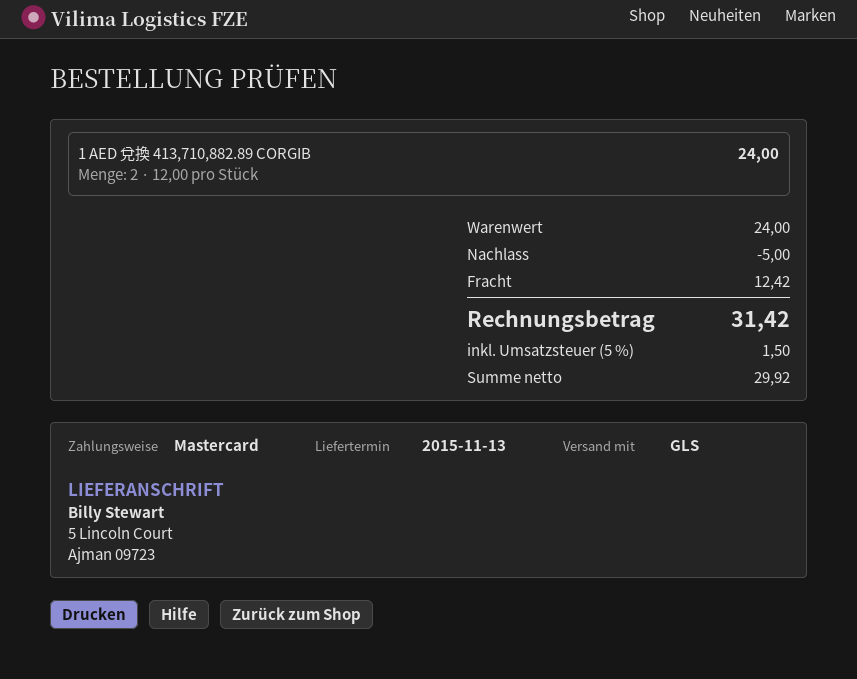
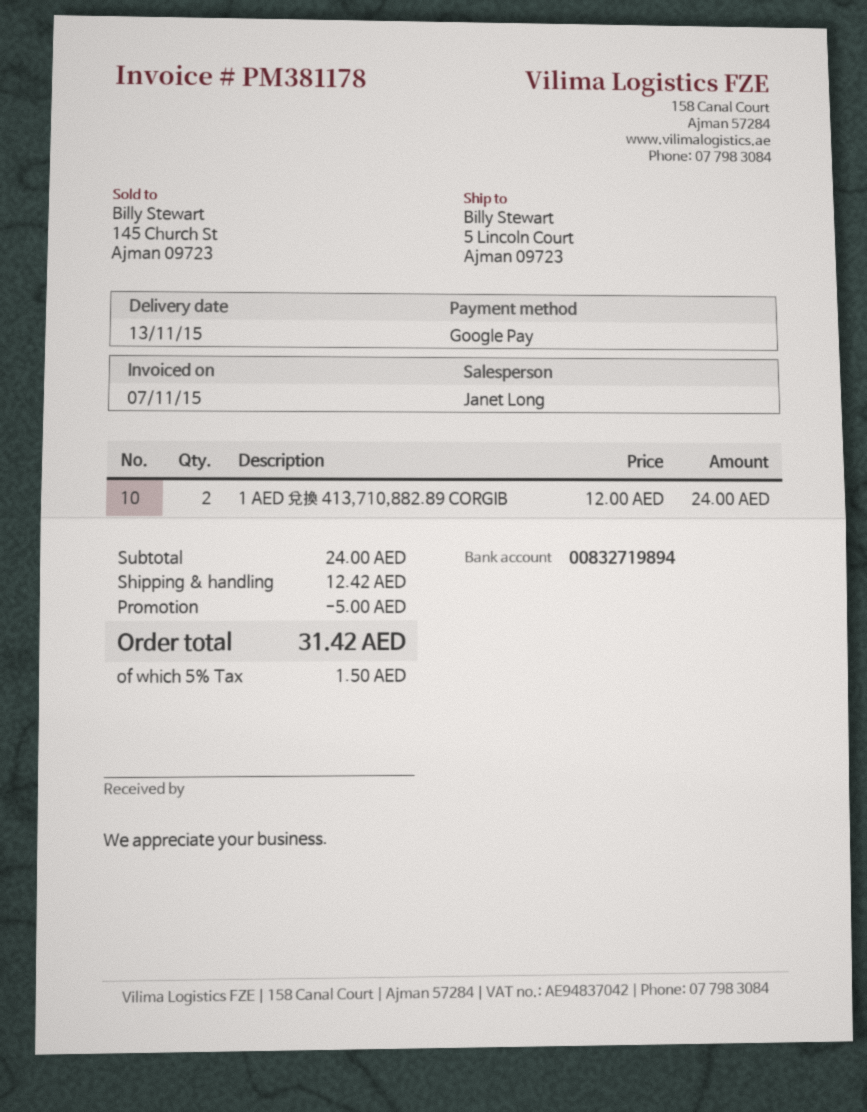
payment method: Mastercard -> Google Pay

